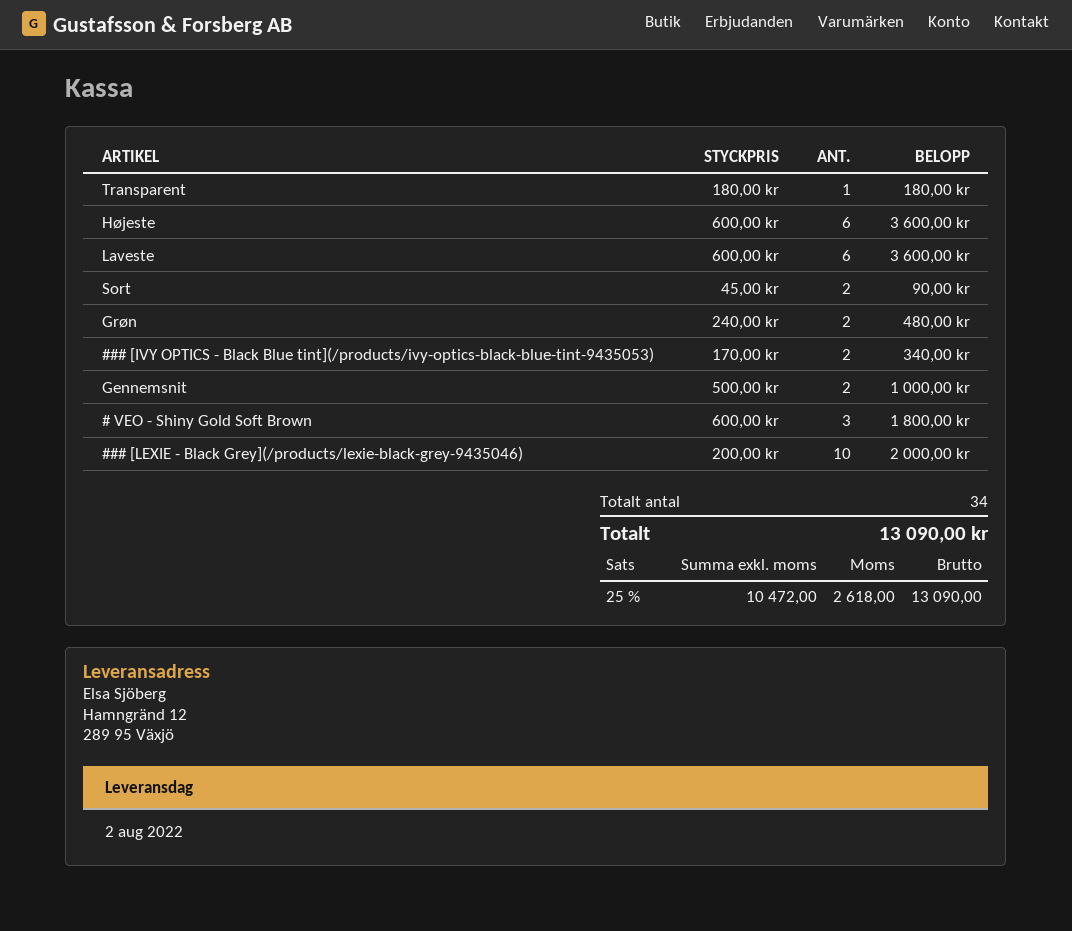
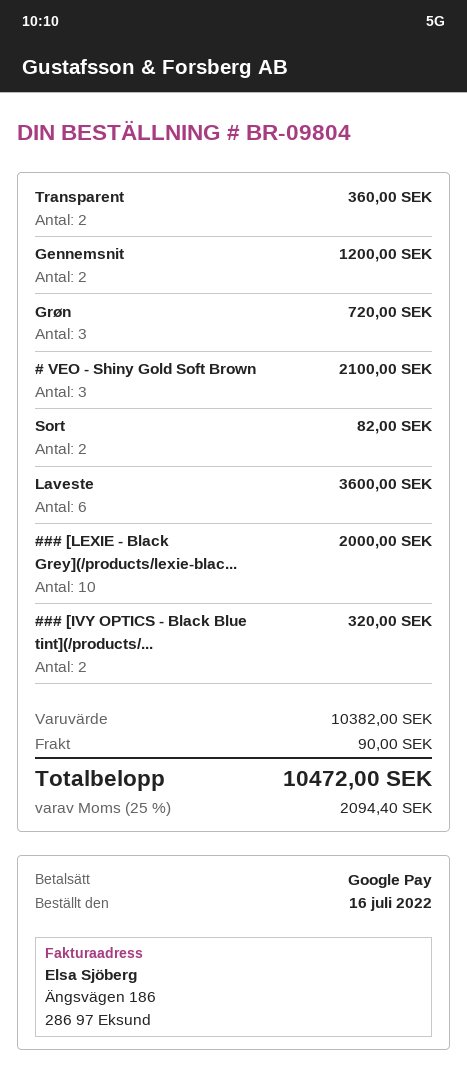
Transparent: 1 for 180.00 -> 2 for 360.00
Højeste: 6 for 3600.00 -> none
Sort: 2 for 90.00 -> 2 for 82.00
Grøn: 2 for 480.00 -> 3 for 720.00
### [IVY OPTICS - Black Blue tint](/products/ivy-optics-black-blue-tint-9435053): 2 for 340.00 -> 2 for 320.00
Gennemsnit: 2 for 1000.00 -> 2 for 1200.00
# VEO - Shiny Gold Soft Brown: 3 for 1800.00 -> 3 for 2100.00
shipping: none -> 90.00
tax: 25% = 2618.00 -> 25% = 2094.40
total: 13090.00 -> 10472.00

